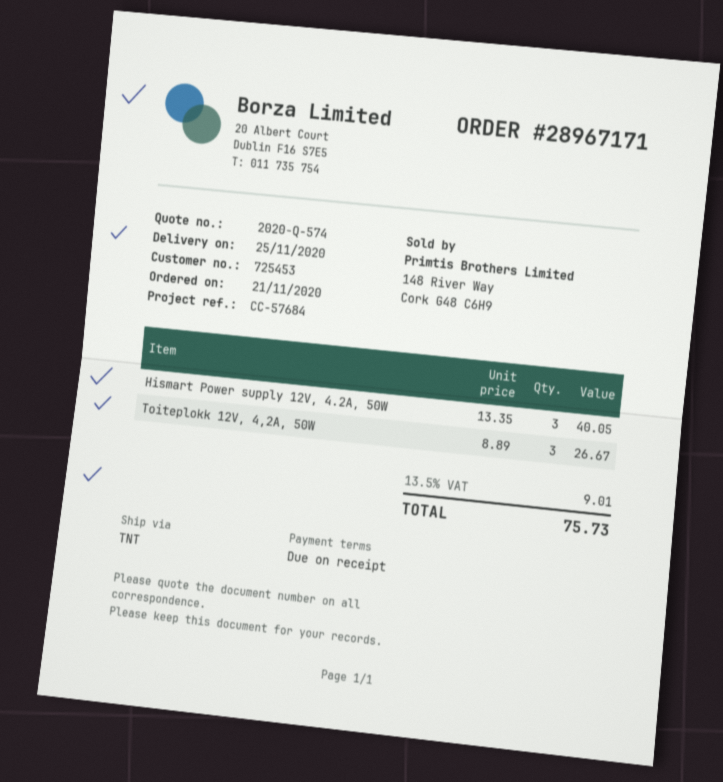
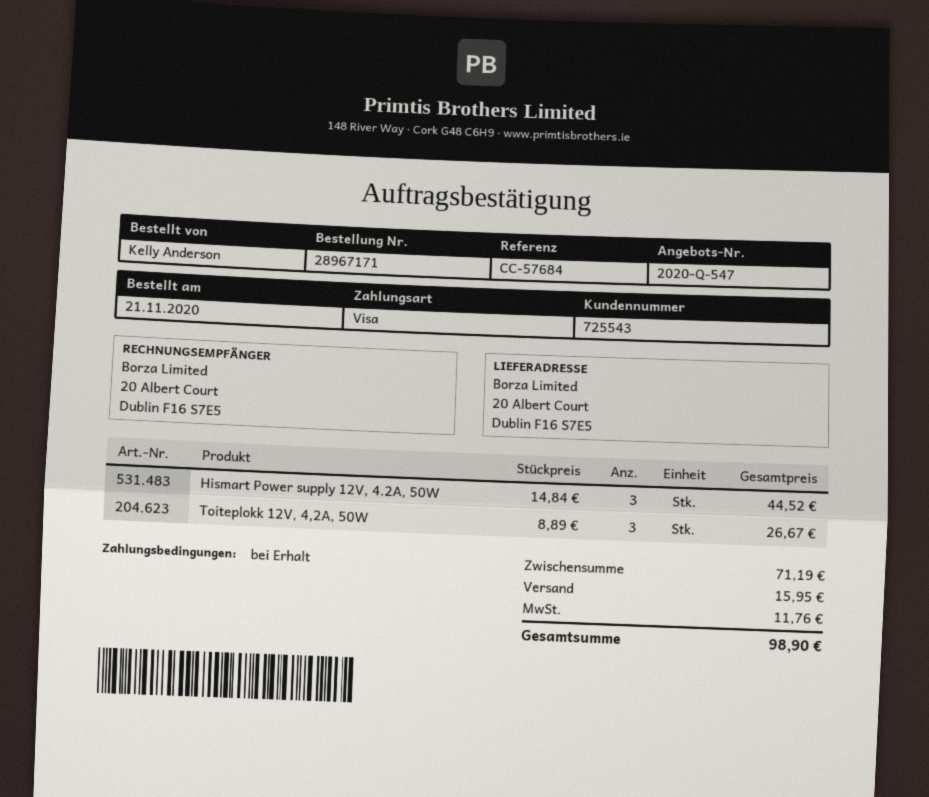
quote number: 2020-Q-574 -> 2020-Q-547
customer number: 725453 -> 725543
Hismart Power supply 12V, 4.2A, 50W: 3 x 13.35 = 40.05 -> 3 x 14.84 = 44.52
shipping: none -> 15.95
tax: 9.01 -> 11.76
total: 75.73 -> 98.90

